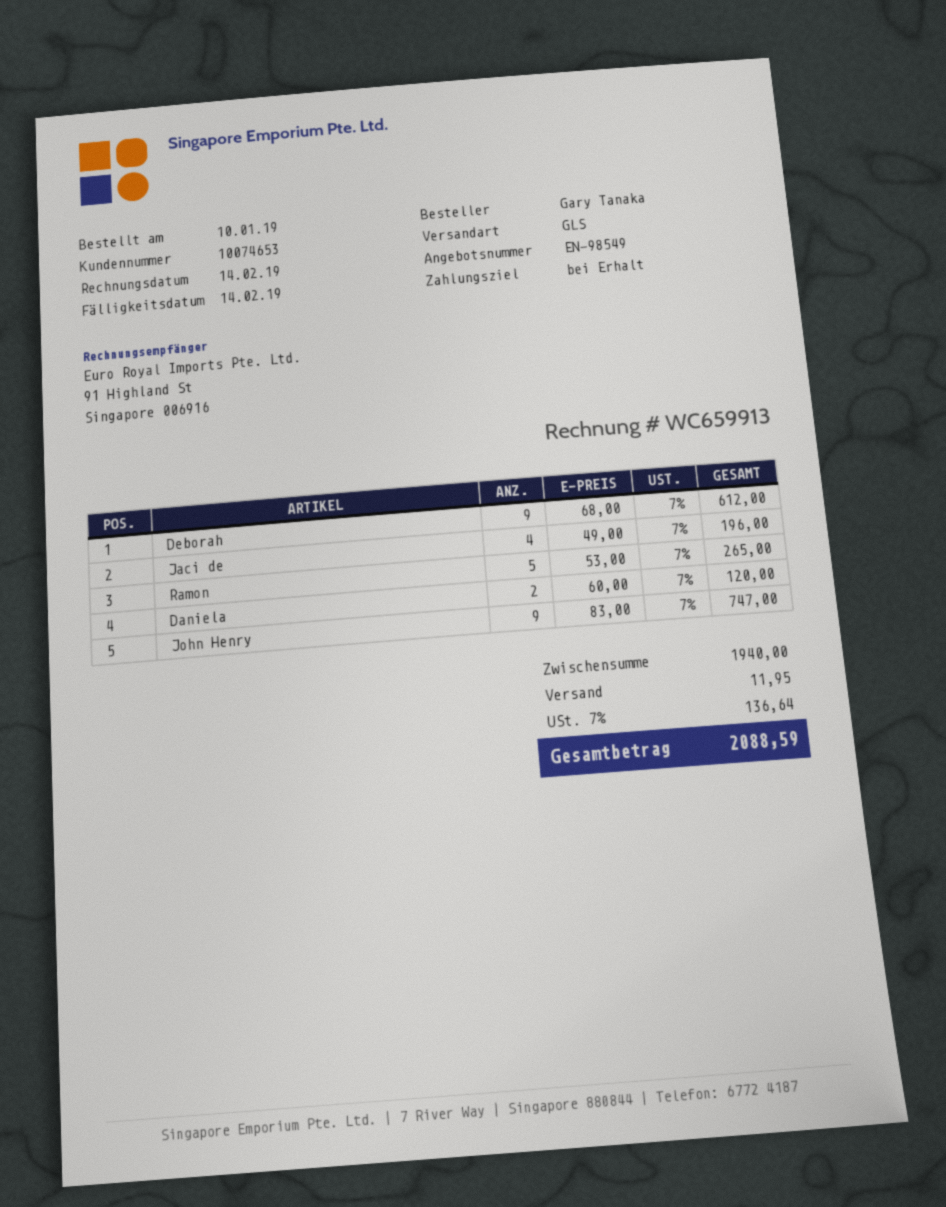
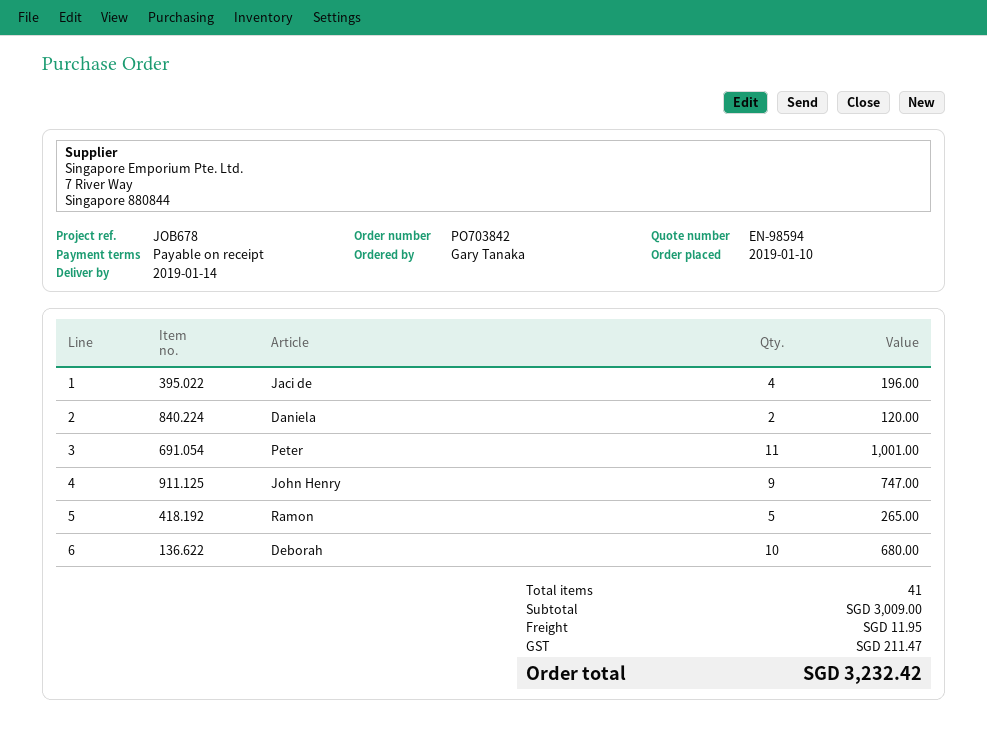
quote number: EN-98549 -> EN-98594
Deborah: 9 for 612.00 -> 10 for 680.00
Peter: none -> 11 for 1001.00
subtotal: 1940.00 -> 3009.00
tax: 136.64 -> 211.47
total: 2088.59 -> 3232.42

